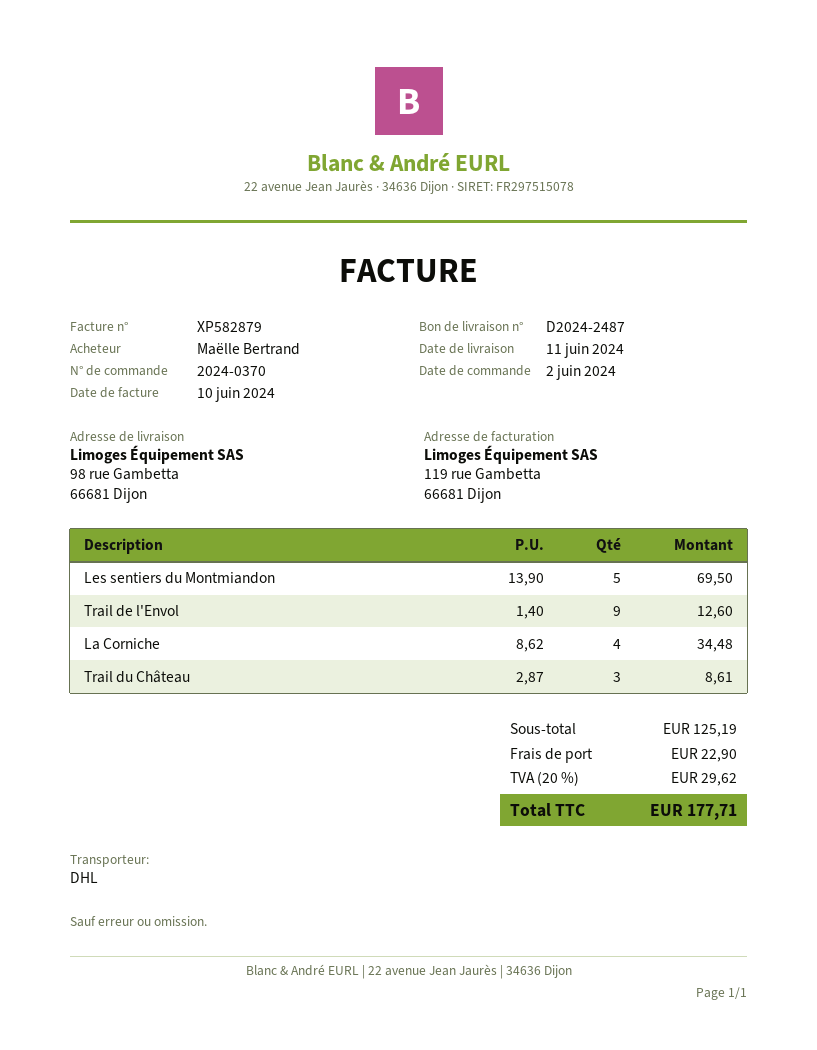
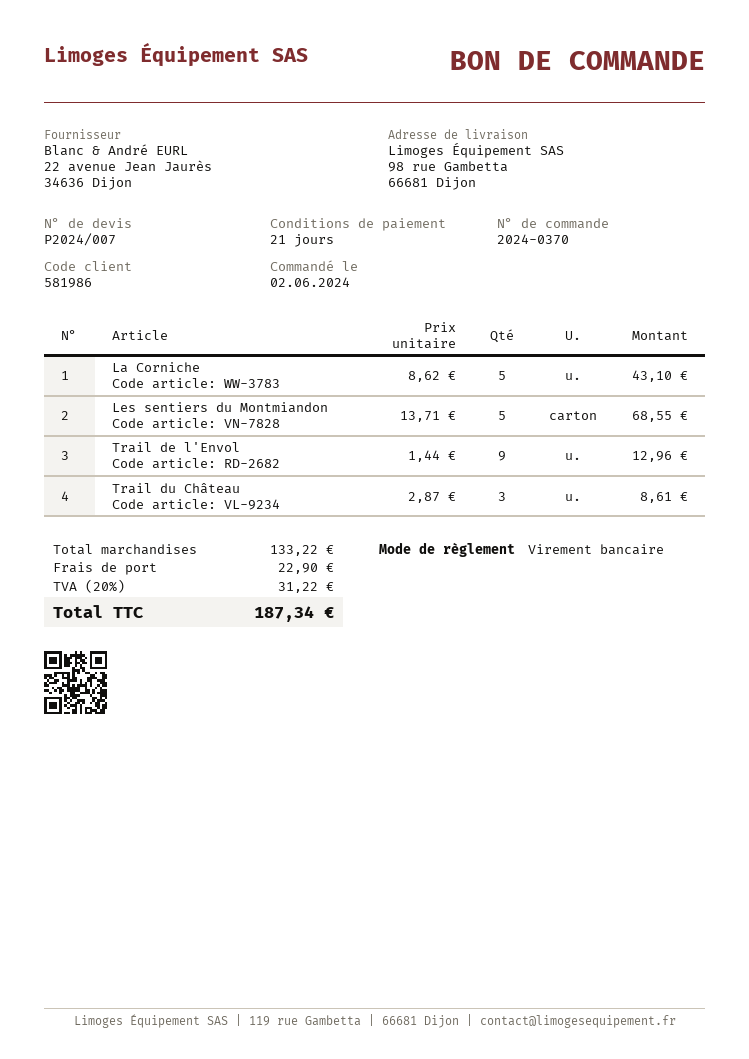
Les sentiers du Montmiandon: 5 x 13.90 = 69.50 -> 5 x 13.71 = 68.55
Trail de l'Envol: 9 x 1.40 = 12.60 -> 9 x 1.44 = 12.96
La Corniche: 4 x 8.62 = 34.48 -> 5 x 8.62 = 43.10
subtotal: 125.19 -> 133.22
tax: 20% = 29.62 -> 20% = 31.22
total: 177.71 -> 187.34

